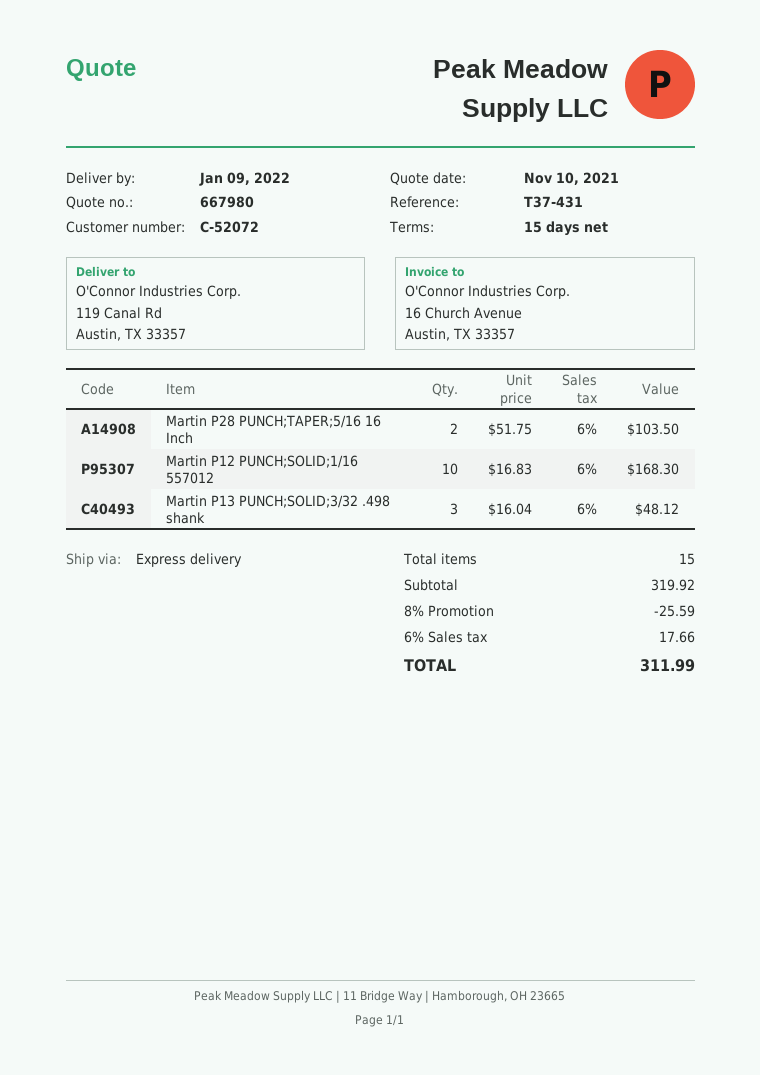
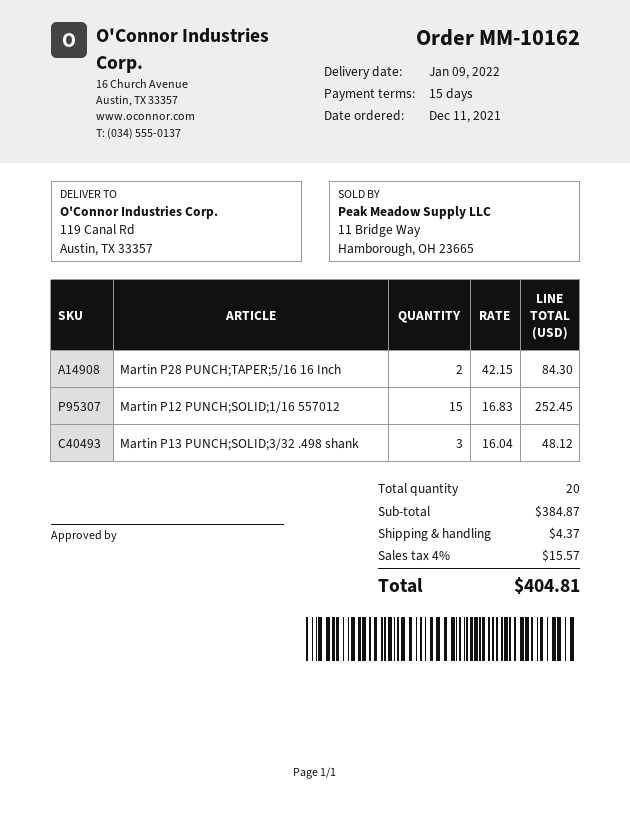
Martin P28 PUNCH;TAPER;5/16 16 Inch: 2 x 51.75 = 103.50 -> 2 x 42.15 = 84.30
Martin P12 PUNCH;SOLID;1/16 557012: 10 x 16.83 = 168.30 -> 15 x 16.83 = 252.45
total quantity: 15 -> 20
subtotal: 319.92 -> 384.87
discount: 8% = 25.59 -> none
shipping: none -> 4.37
tax: 6% = 17.66 -> 4% = 15.57
total: 311.99 -> 404.81

